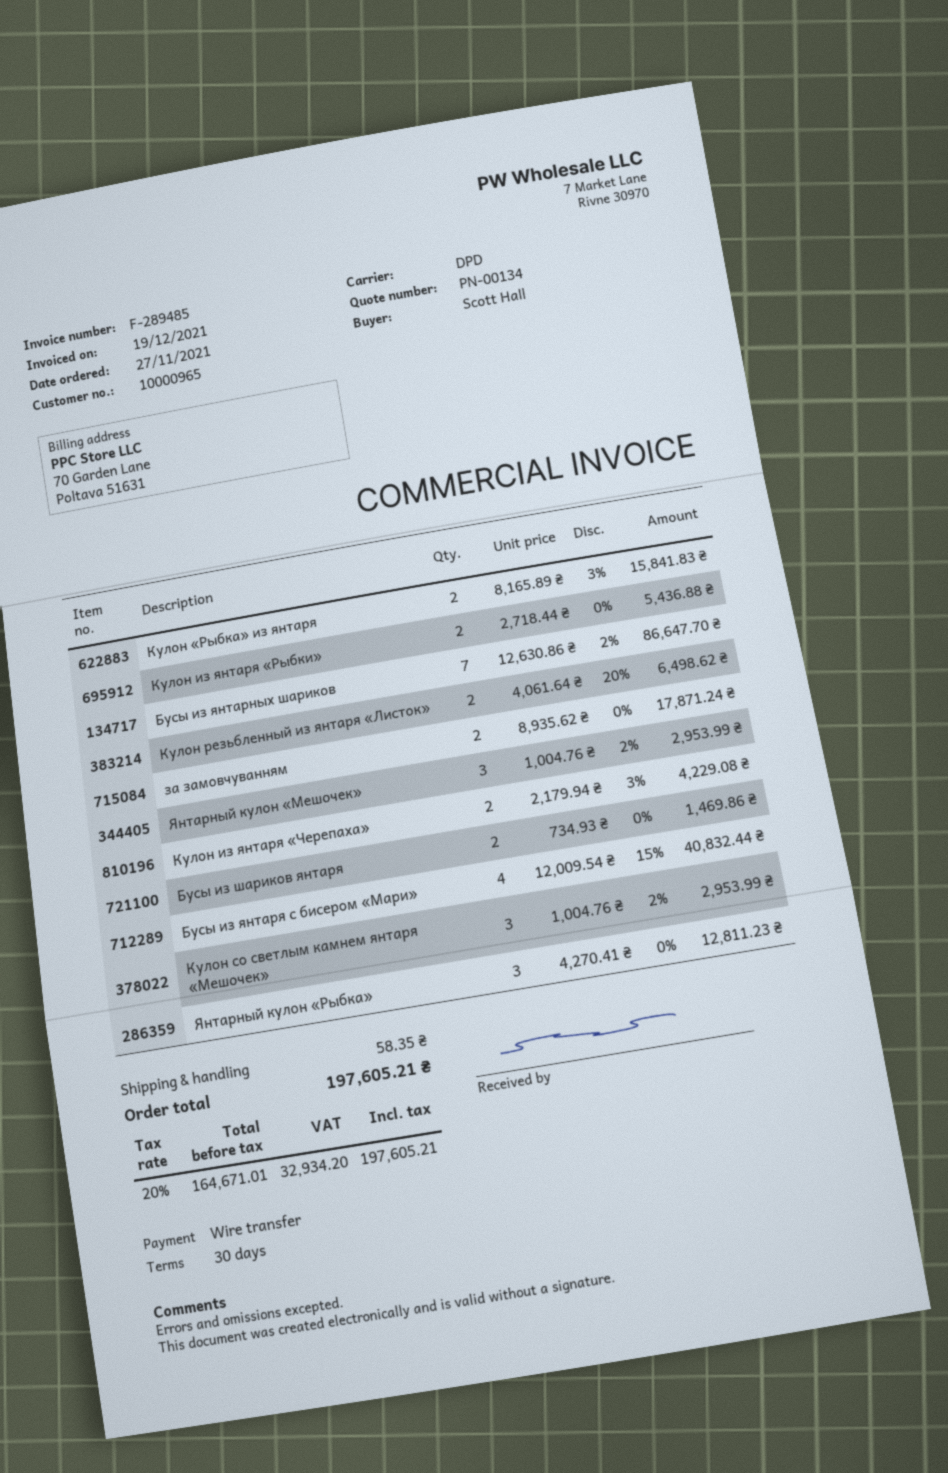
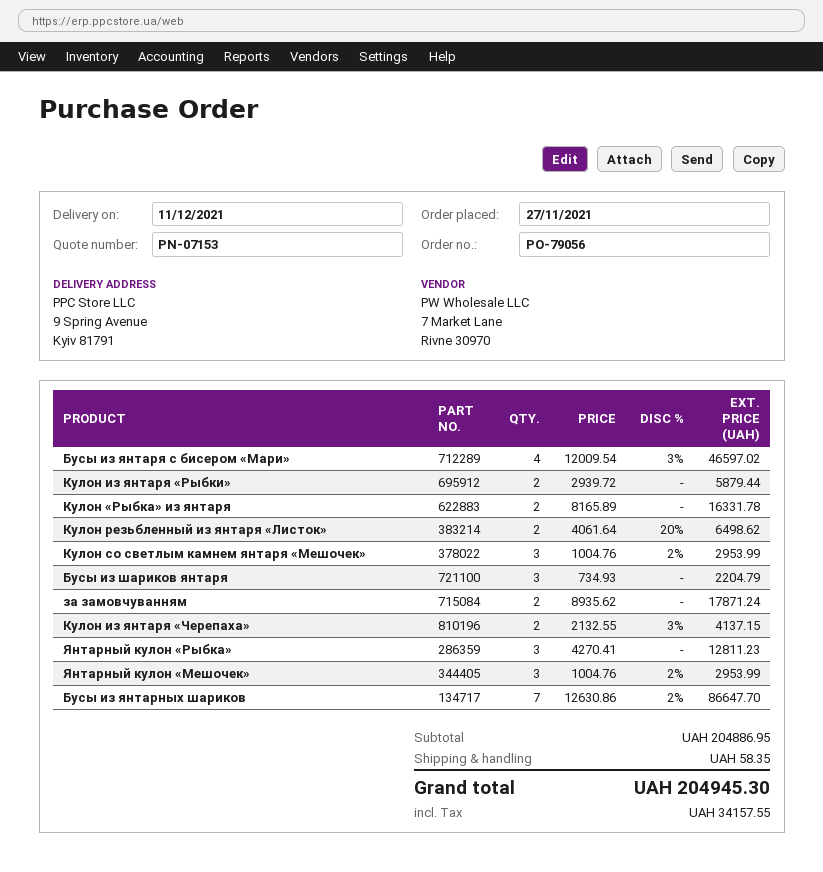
quote number: PN-00134 -> PN-07153
Кулон «Рыбка» из янтаря: 2 x 8165.89 - 3% = 15841.83 -> 2 x 8165.89 = 16331.78
Кулон из янтаря «Рыбки»: 2 x 2718.44 = 5436.88 -> 2 x 2939.72 = 5879.44
Кулон из янтаря «Черепаха»: 2 x 2179.94 - 3% = 4229.08 -> 2 x 2132.55 - 3% = 4137.15
Бусы из шариков янтаря: 2 x 734.93 = 1469.86 -> 3 x 734.93 = 2204.79
Бусы из янтаря с бисером «Мари»: 4 x 12009.54 - 15% = 40832.44 -> 4 x 12009.54 - 3% = 46597.02
tax: 32934.20 -> 34157.55
total: 197605.21 -> 204945.30

